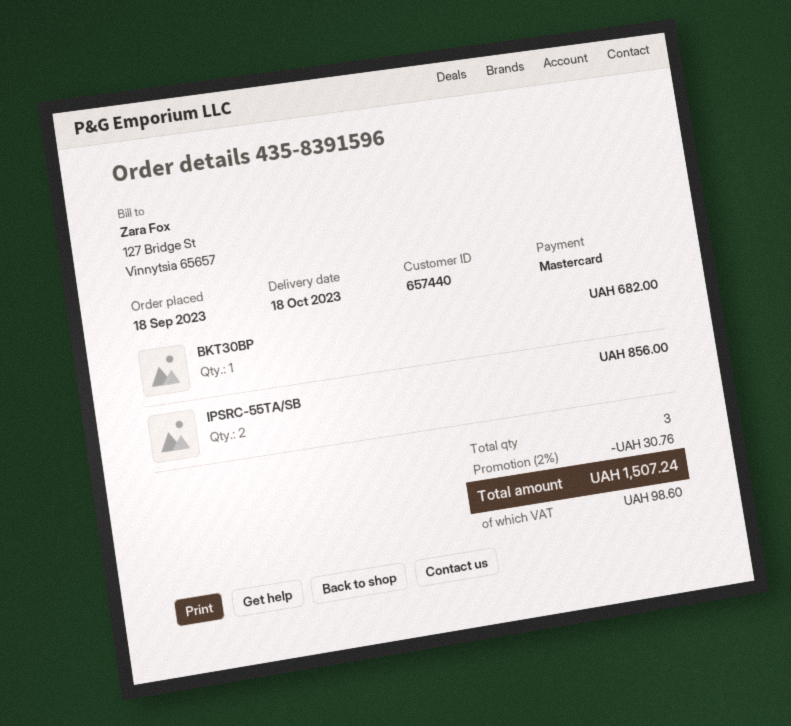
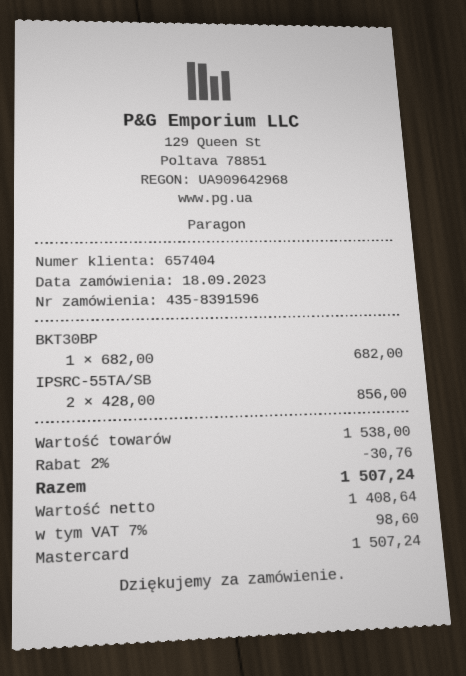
customer number: 657440 -> 657404

